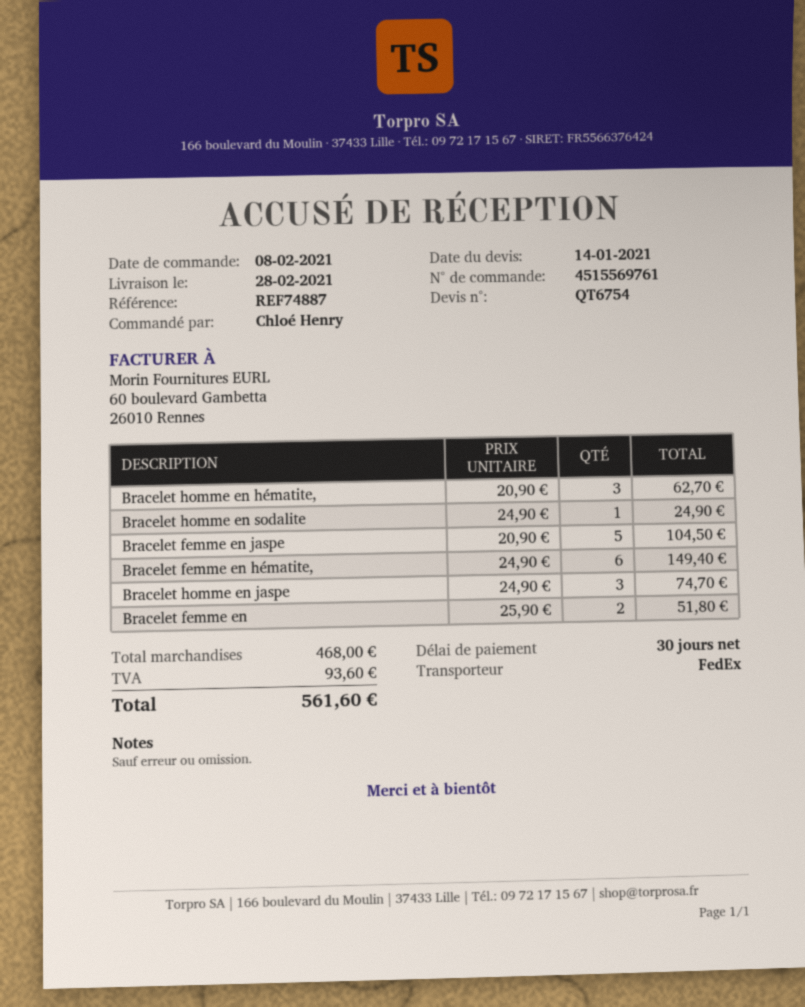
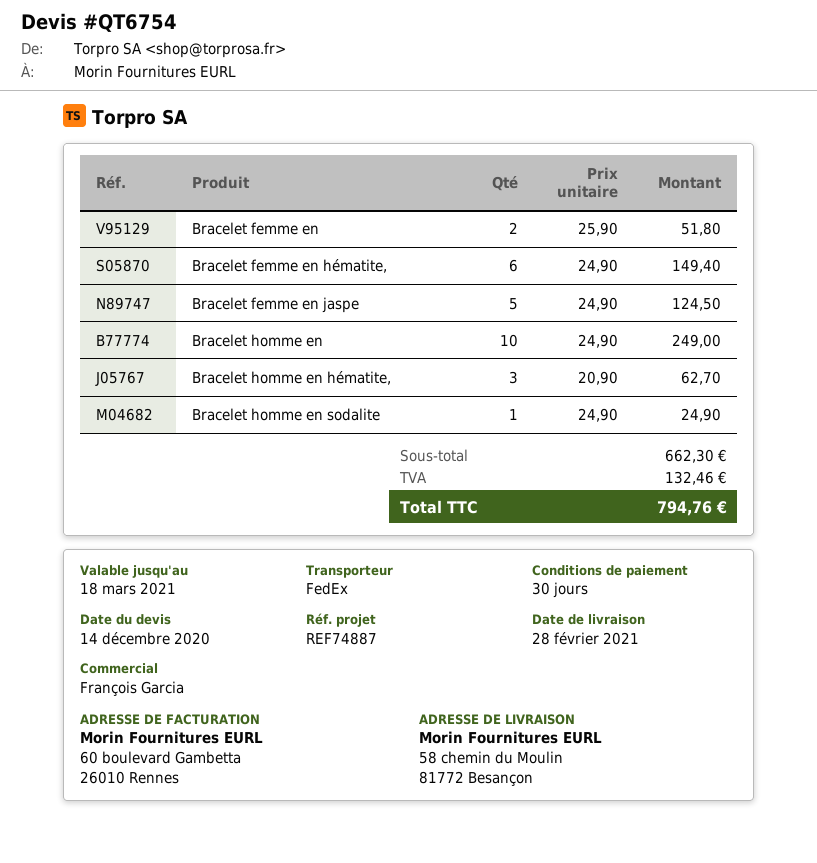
quote date: 2021-01-14 -> 2020-12-14
Bracelet femme en jaspe: 5 x 20.90 = 104.50 -> 5 x 24.90 = 124.50
Bracelet homme en jaspe: 3 x 24.90 = 74.70 -> none
Bracelet homme en: none -> 10 x 24.90 = 249.00
subtotal: 468.00 -> 662.30
tax: 93.60 -> 132.46
total: 561.60 -> 794.76

